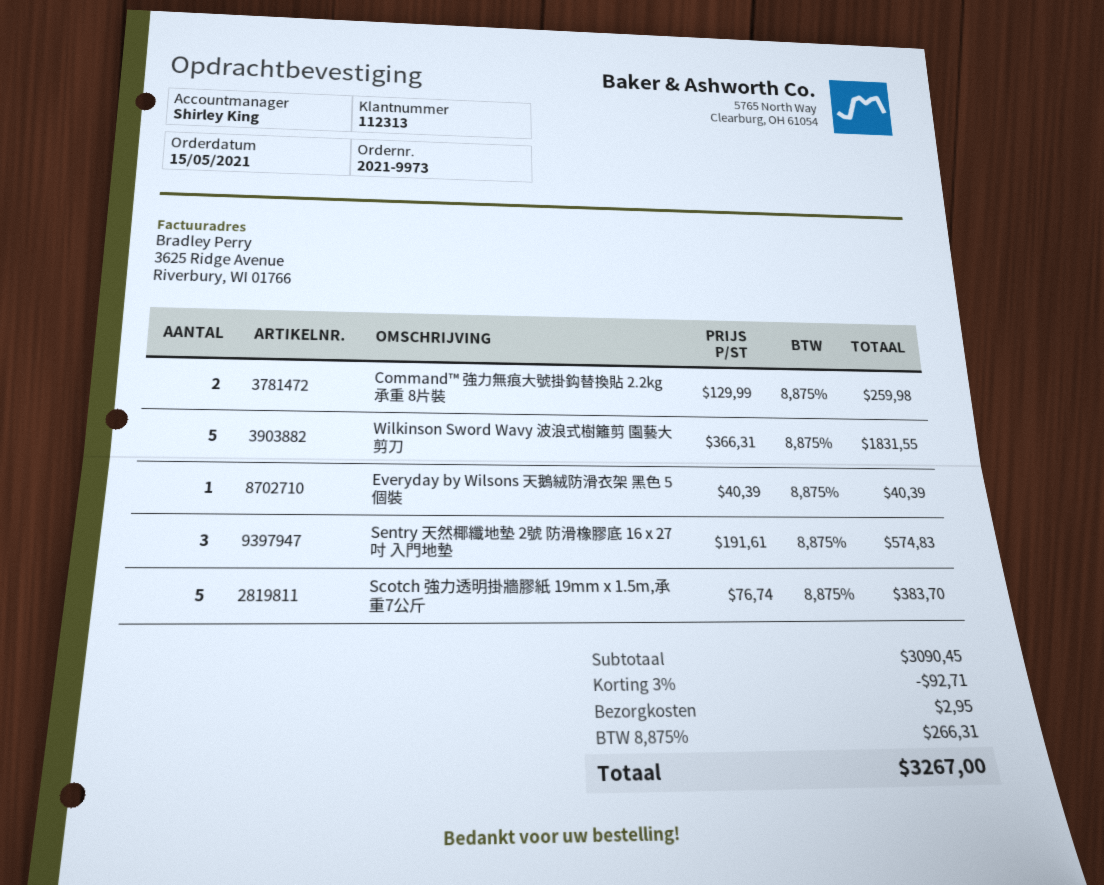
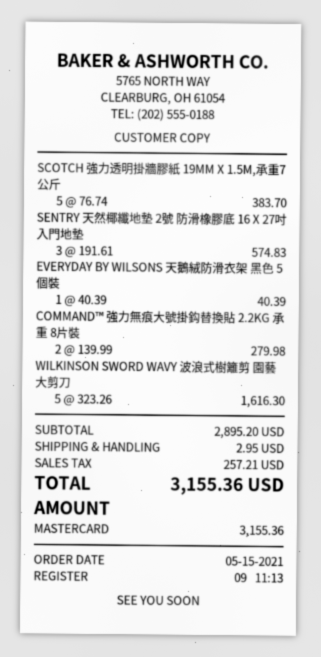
Command™ 強力無痕大號掛鈎替換貼 2.2kg 承重 8片裝: 2 x 129.99 = 259.98 -> 2 x 139.99 = 279.98
Wilkinson Sword Wavy 波浪式樹籬剪 園藝大剪刀: 5 x 366.31 = 1831.55 -> 5 x 323.26 = 1616.30
subtotal: 3090.45 -> 2895.20
discount: 3% = 92.71 -> none
tax: 266.31 -> 257.21
total: 3267.00 -> 3155.36

